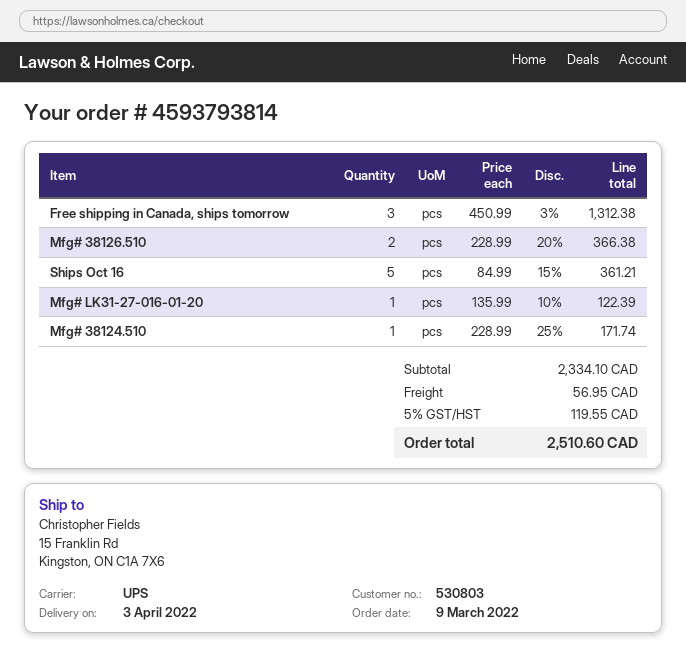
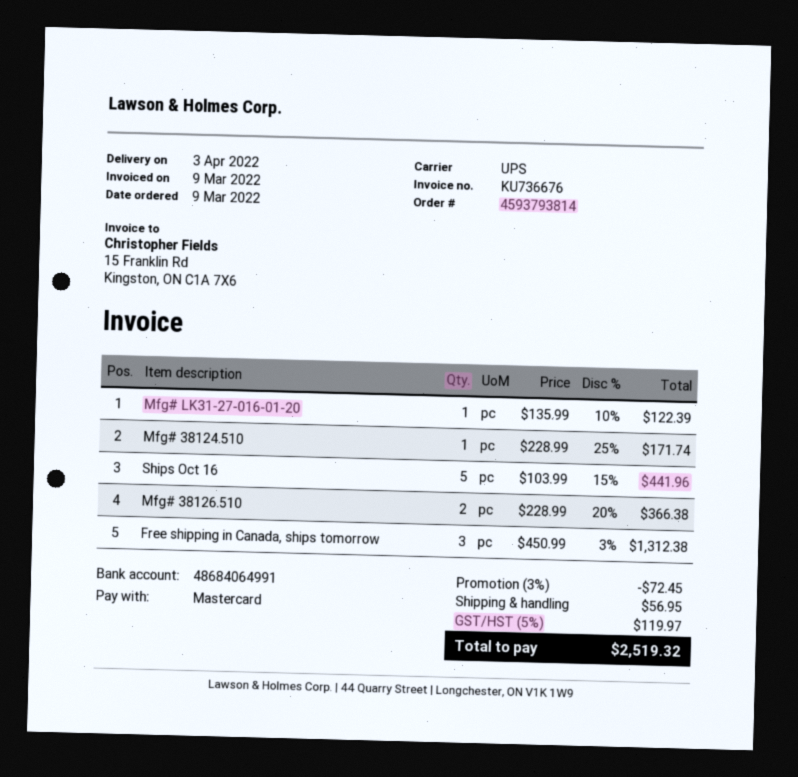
Ships Oct 16: 5 x 84.99 - 15% = 361.21 -> 5 x 103.99 - 15% = 441.96
discount: none -> 3% = 72.45
tax: 5% = 119.55 -> 5% = 119.97
total: 2510.60 -> 2519.32

